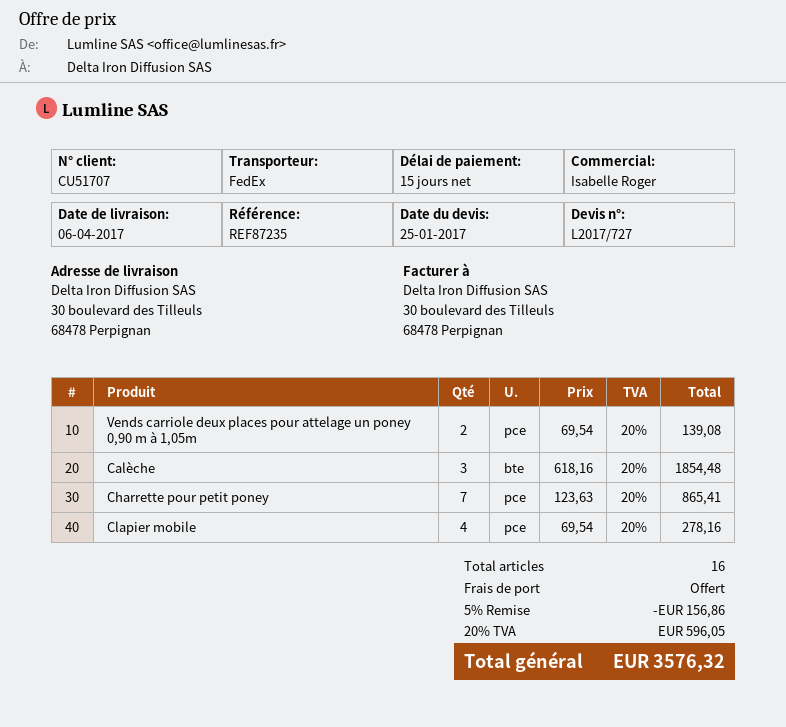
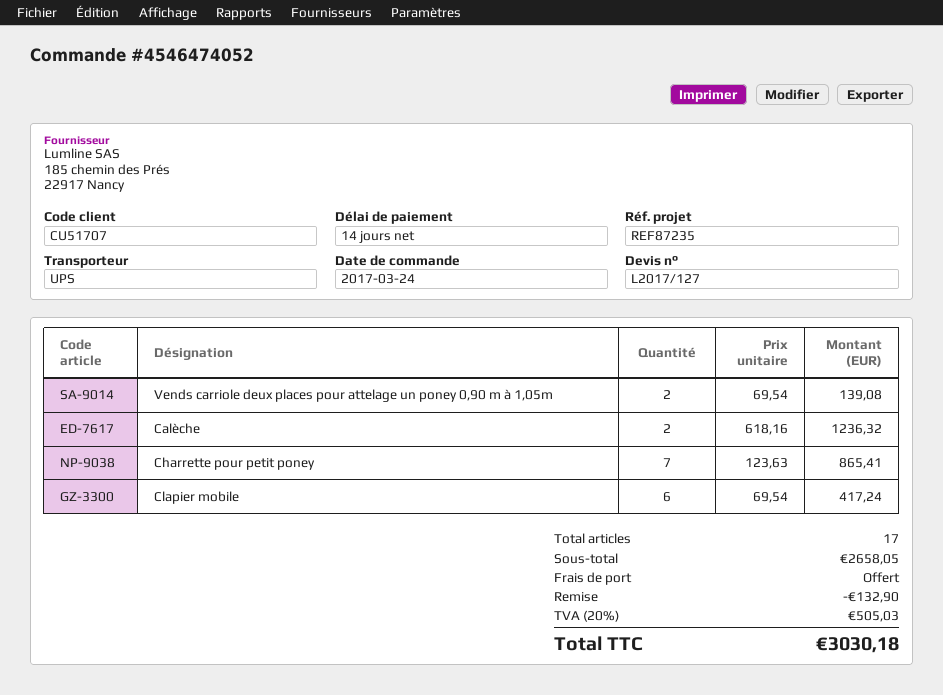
quote number: L2017/727 -> L2017/127
payment terms: 15 days -> 14 days
shipping method: FedEx -> UPS
Calèche: 3 x 618.16 = 1854.48 -> 2 x 618.16 = 1236.32
Clapier mobile: 4 x 69.54 = 278.16 -> 6 x 69.54 = 417.24
total quantity: 16 -> 17
discount: 156.86 -> 132.90
tax: 20% = 596.05 -> 20% = 505.03
total: 3576.32 -> 3030.18

